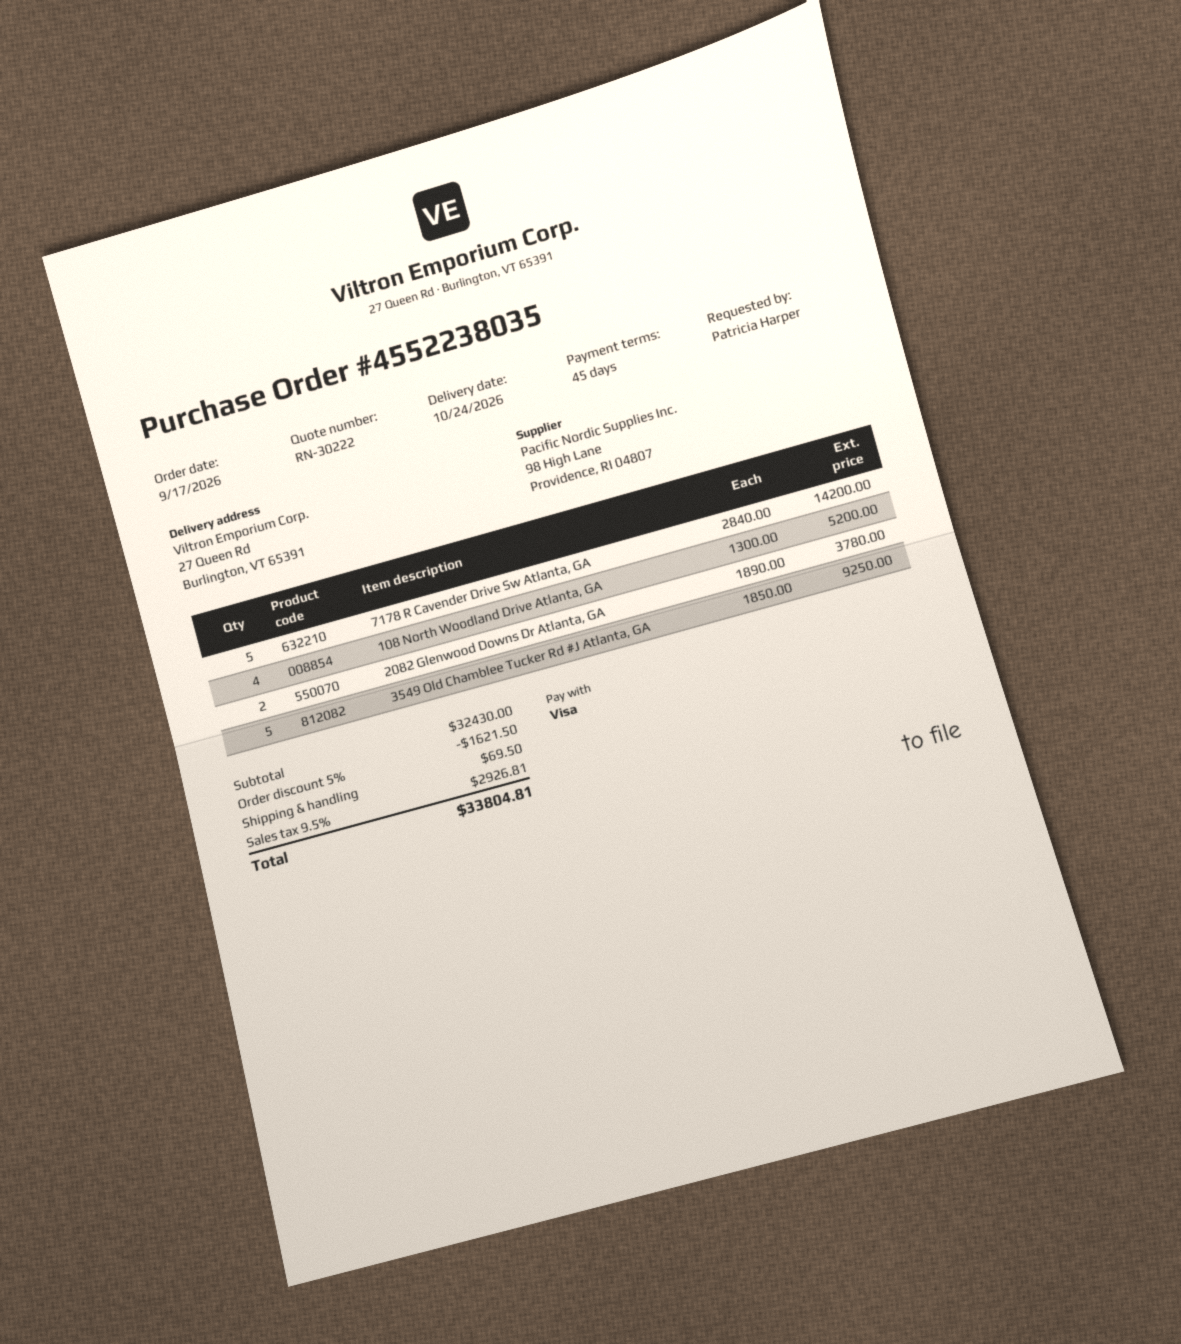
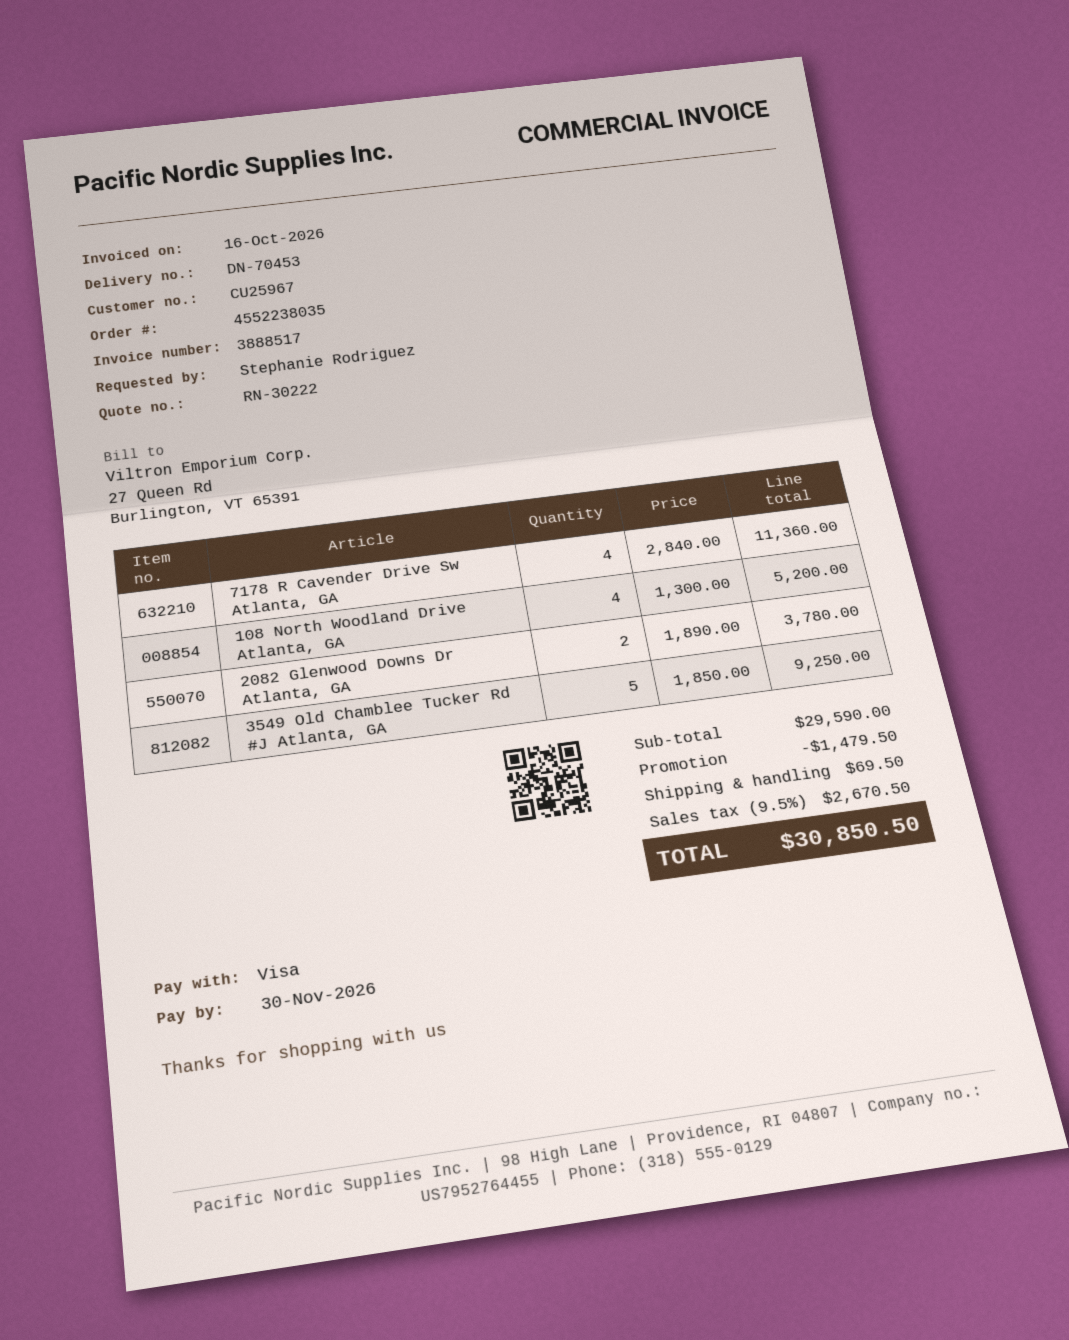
ordered by: Patricia Harper -> Stephanie Rodriguez
7178 R Cavender Drive Sw Atlanta, GA: 5 x 2840.00 = 14200.00 -> 4 x 2840.00 = 11360.00
subtotal: 32430.00 -> 29590.00
discount: 1621.50 -> 1479.50
tax: 9.5% = 2926.81 -> 9.5% = 2670.50
total: 33804.81 -> 30850.50

